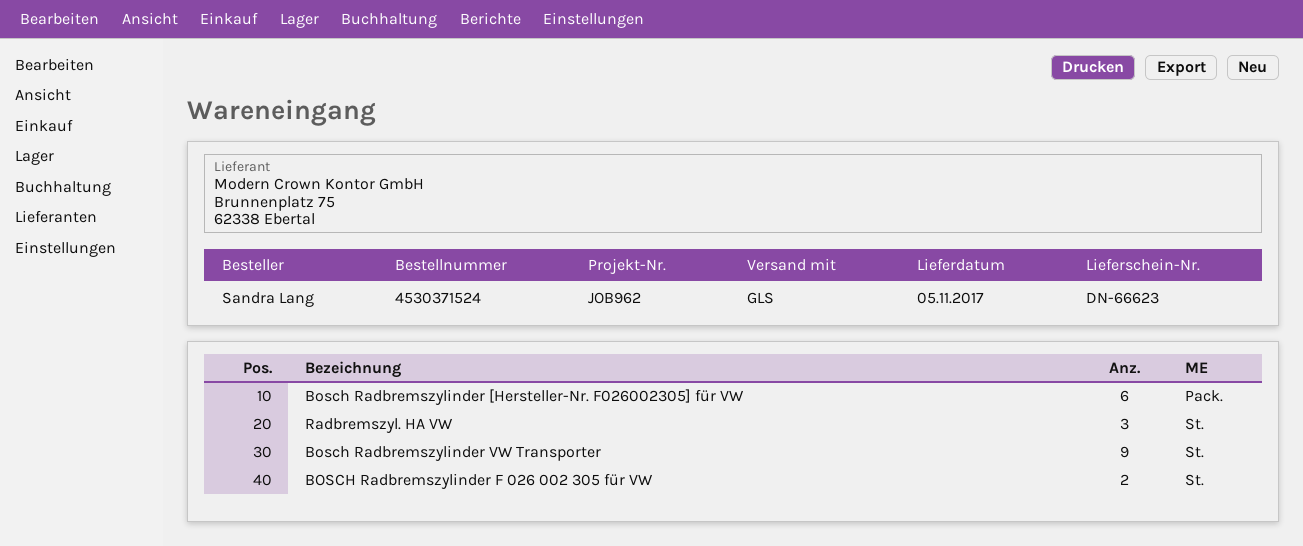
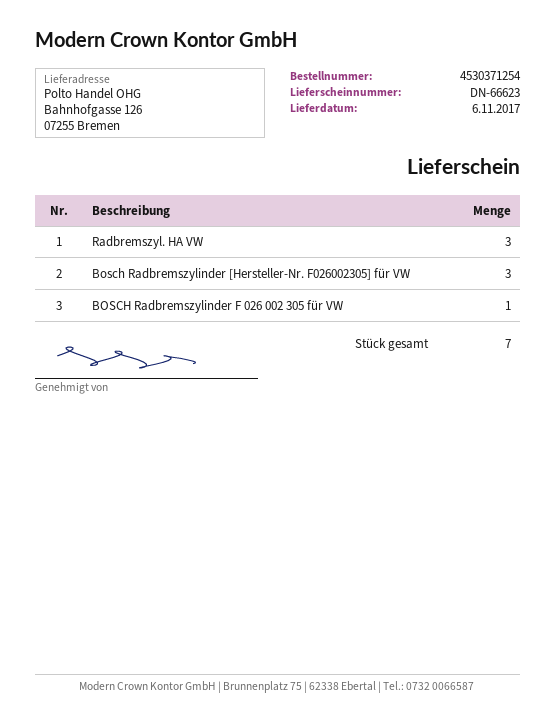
order number: 4530371524 -> 4530371254
delivery date: 2017-11-05 -> 2017-11-06
Bosch Radbremszylinder [Hersteller-Nr. F026002305] für VW: 6 -> 3
Bosch Radbremszylinder VW Transporter: 9 -> none
BOSCH Radbremszylinder F 026 002 305 für VW: 2 -> 1

